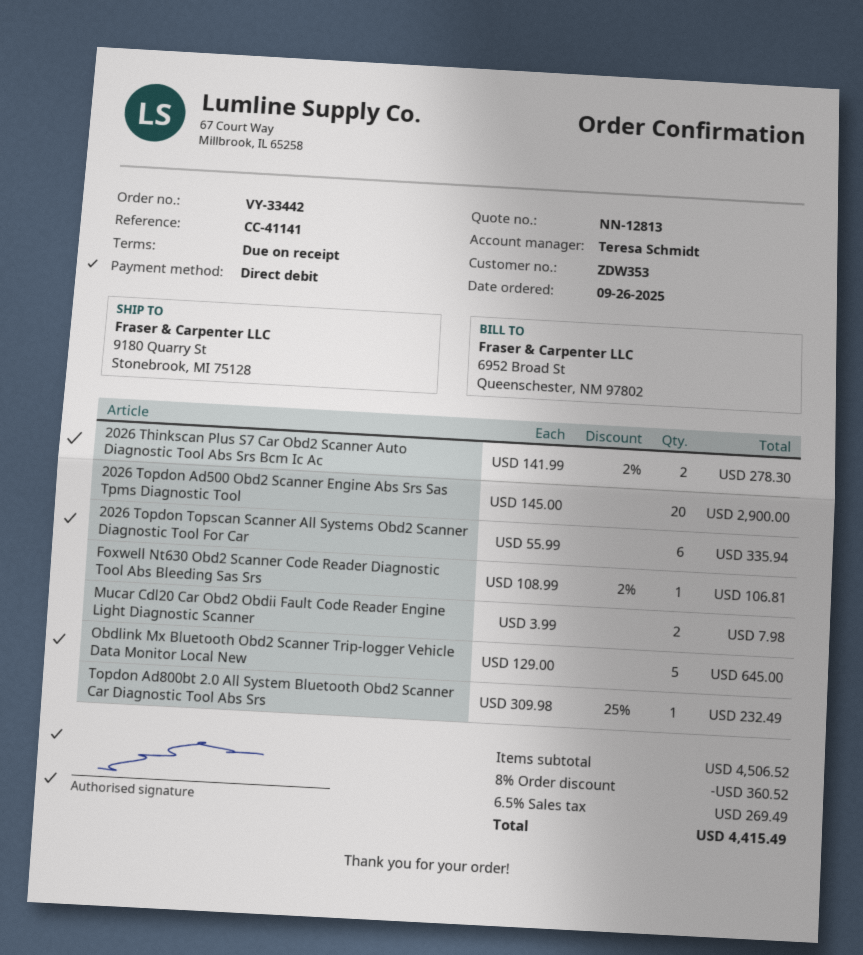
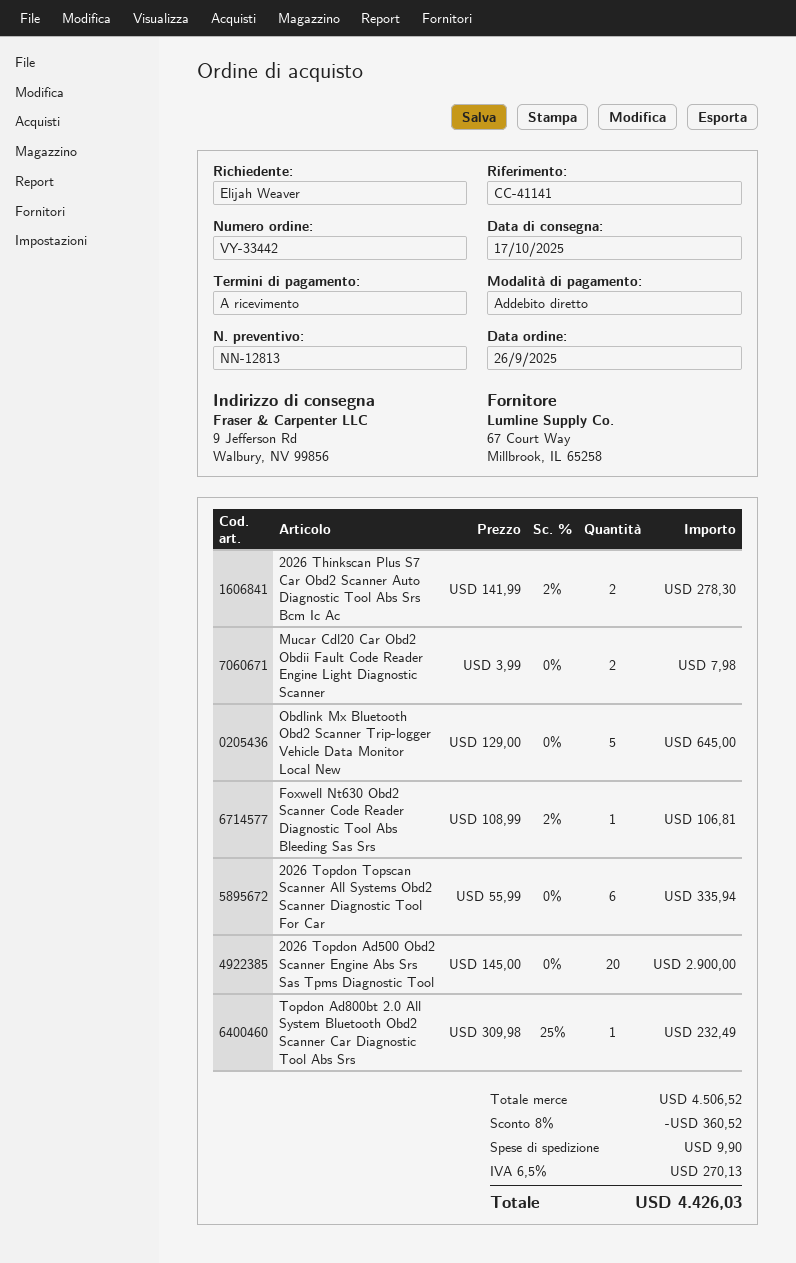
ship to: 9180 Quarry St, Stonebrook, MI 75128 -> 9 Jefferson Rd, Walbury, NV 99856
shipping: none -> 9.90
tax: 6.5% = 269.49 -> 6.5% = 270.13
total: 4415.49 -> 4426.03

